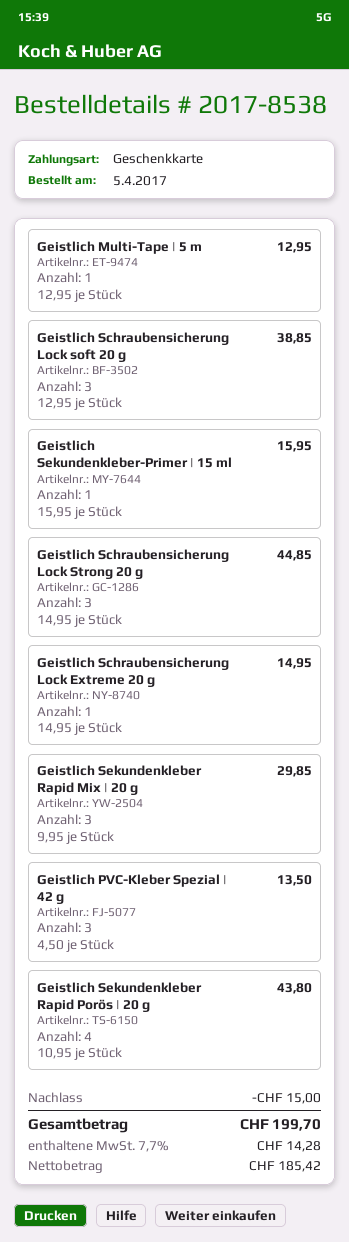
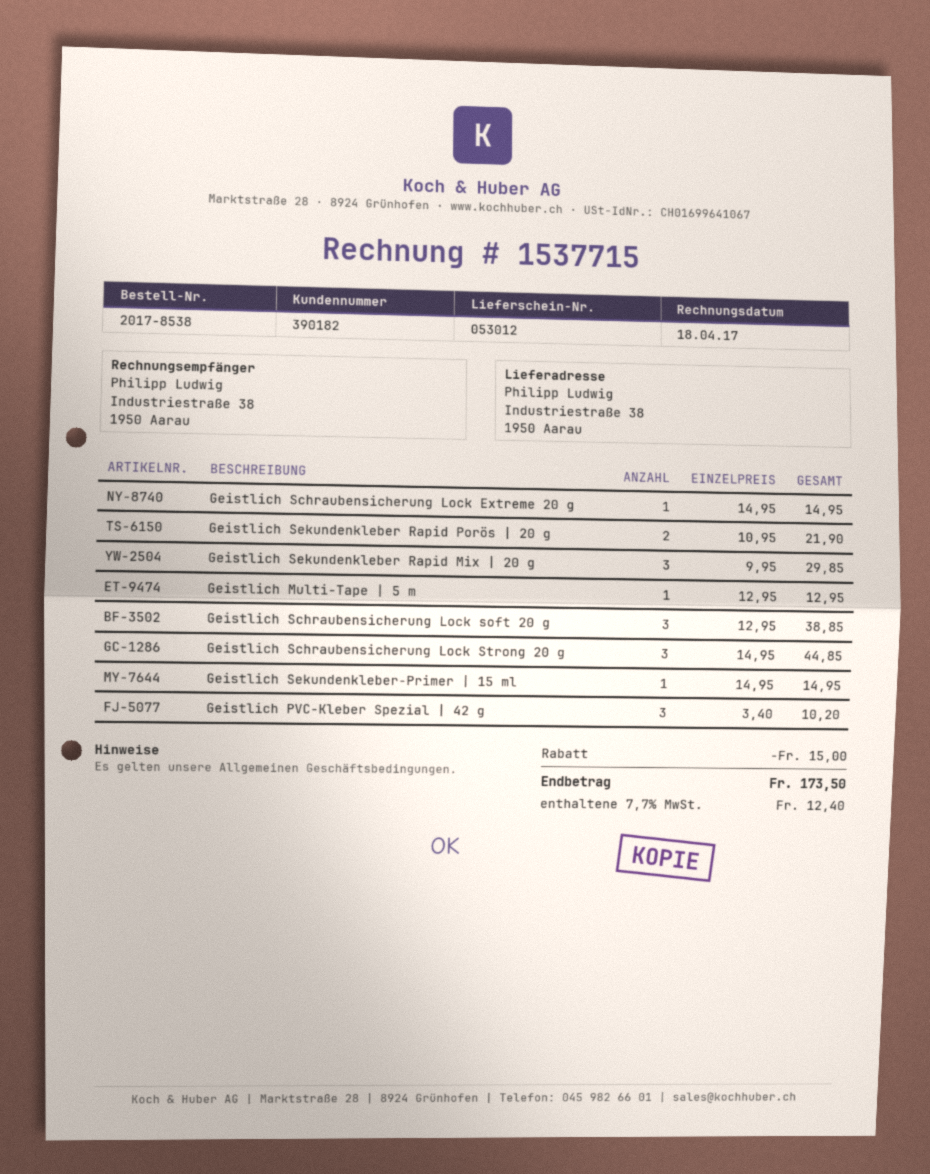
Geistlich Sekundenkleber-Primer | 15 ml: 1 x 15.95 = 15.95 -> 1 x 14.95 = 14.95
Geistlich PVC-Kleber Spezial | 42 g: 3 x 4.50 = 13.50 -> 3 x 3.40 = 10.20
Geistlich Sekundenkleber Rapid Porös | 20 g: 4 x 10.95 = 43.80 -> 2 x 10.95 = 21.90
tax: 7.7% = 14.28 -> 7.7% = 12.40
total: 199.70 -> 173.50

